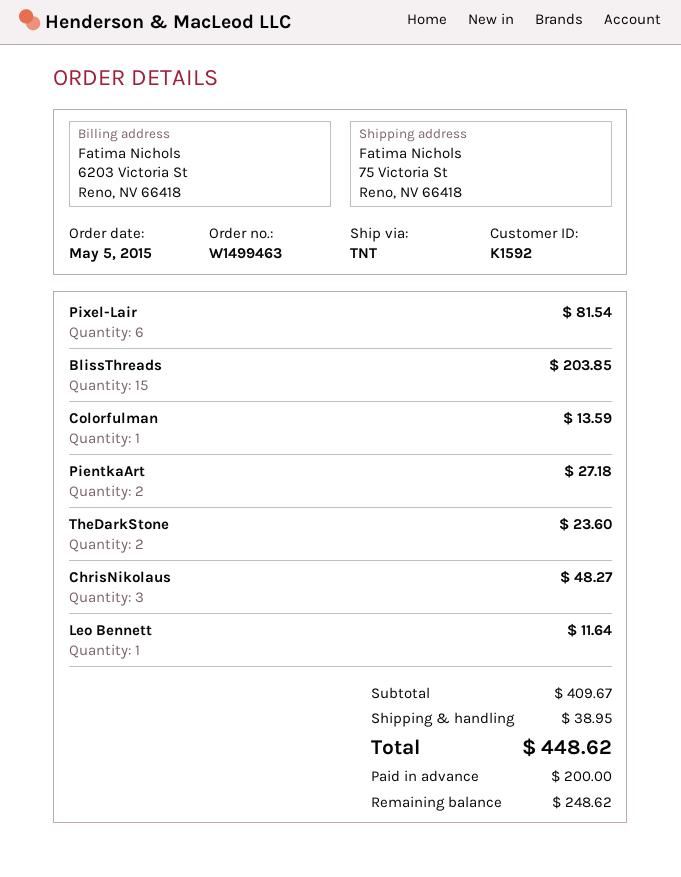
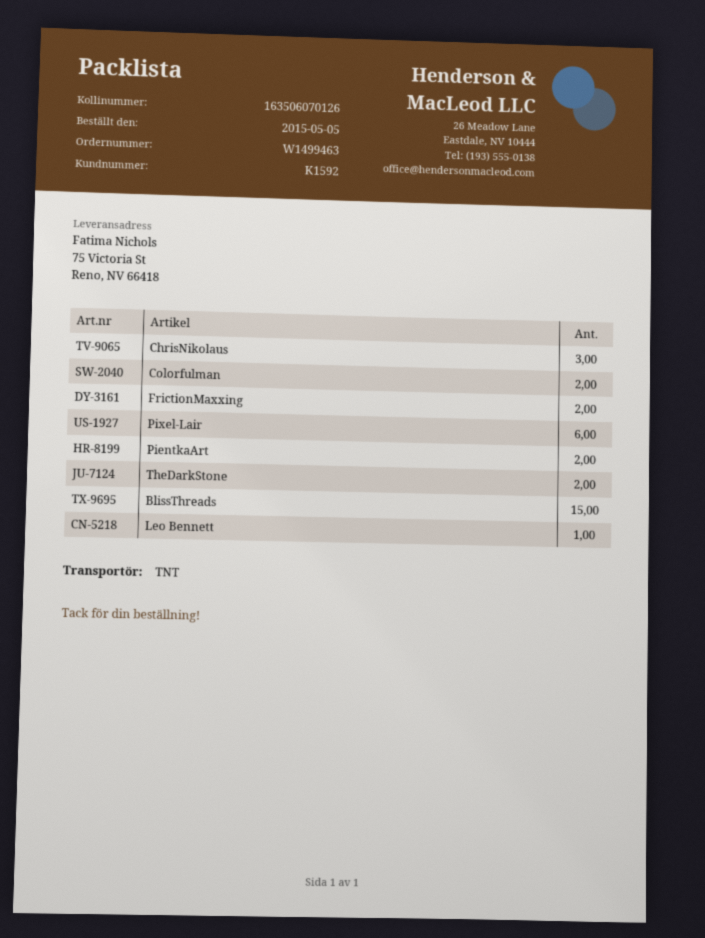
Colorfulman: 1 -> 2
FrictionMaxxing: none -> 2

